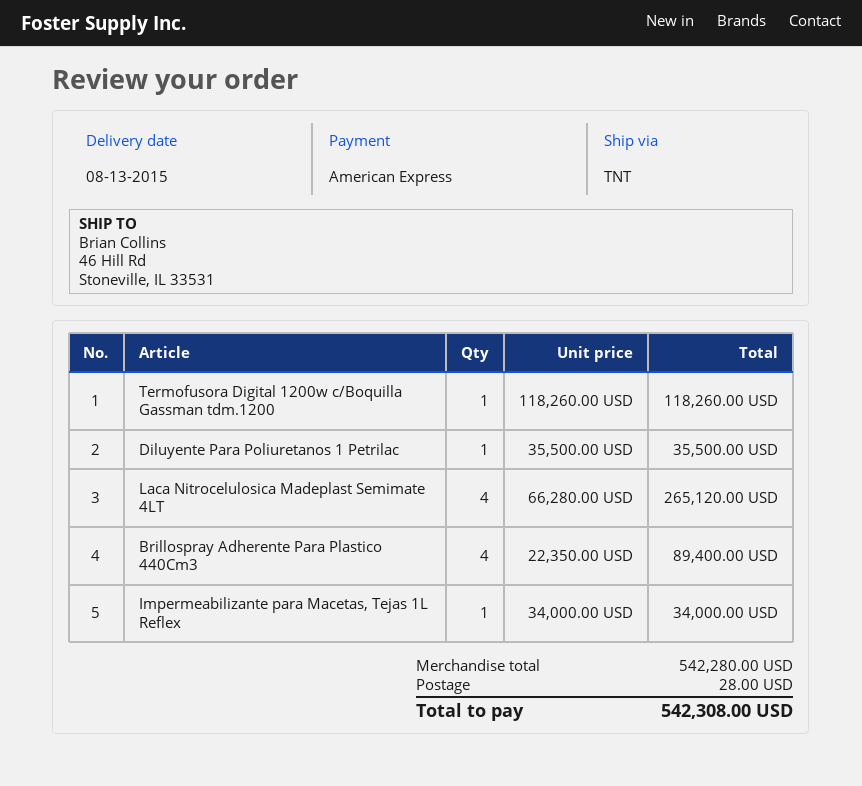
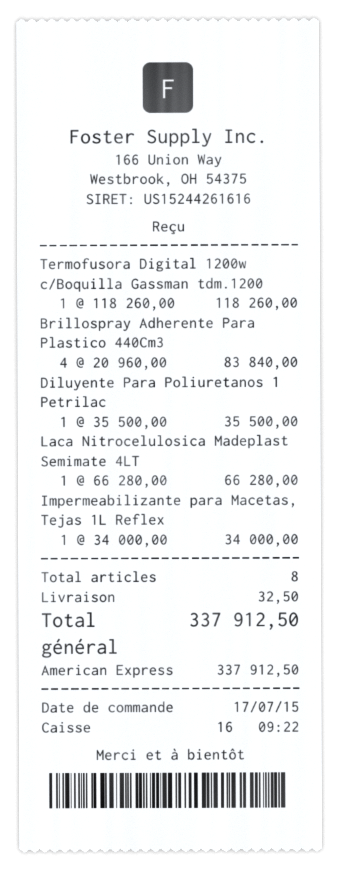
Laca Nitrocelulosica Madeplast Semimate 4LT: 4 x 66280.00 = 265120.00 -> 1 x 66280.00 = 66280.00
Brillospray Adherente Para Plastico 440Cm3: 4 x 22350.00 = 89400.00 -> 4 x 20960.00 = 83840.00
shipping: 28.00 -> 32.50
total: 542308.00 -> 337912.50

